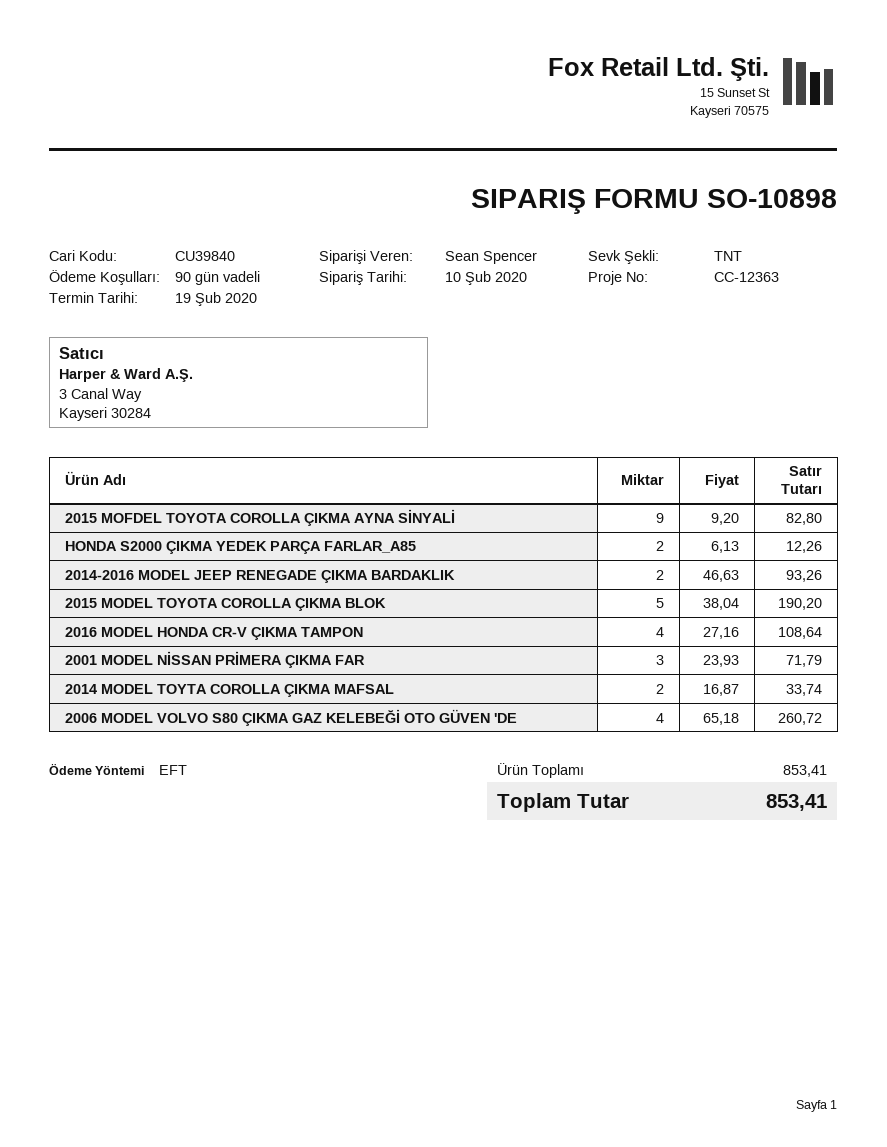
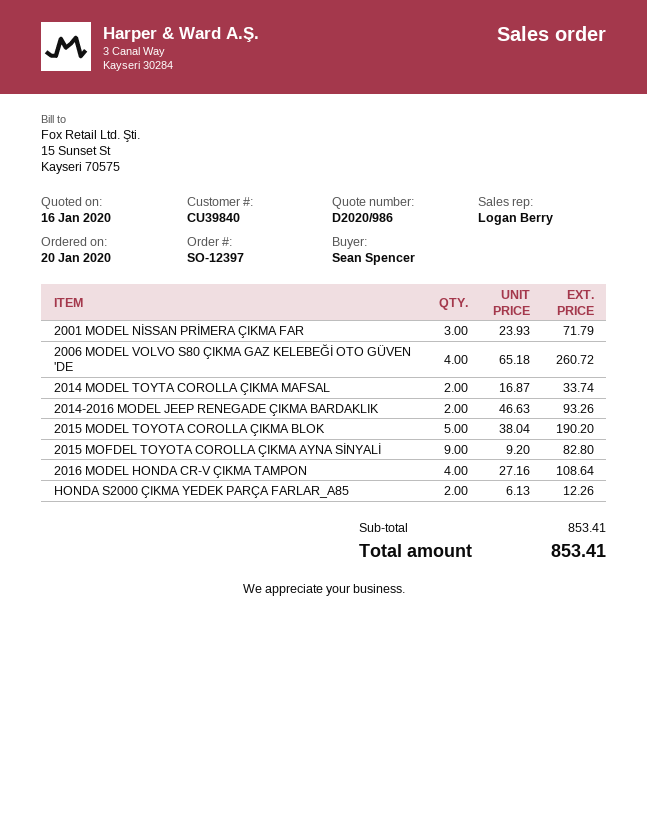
order number: SO-10898 -> SO-12397
order date: 2020-02-10 -> 2020-01-20

